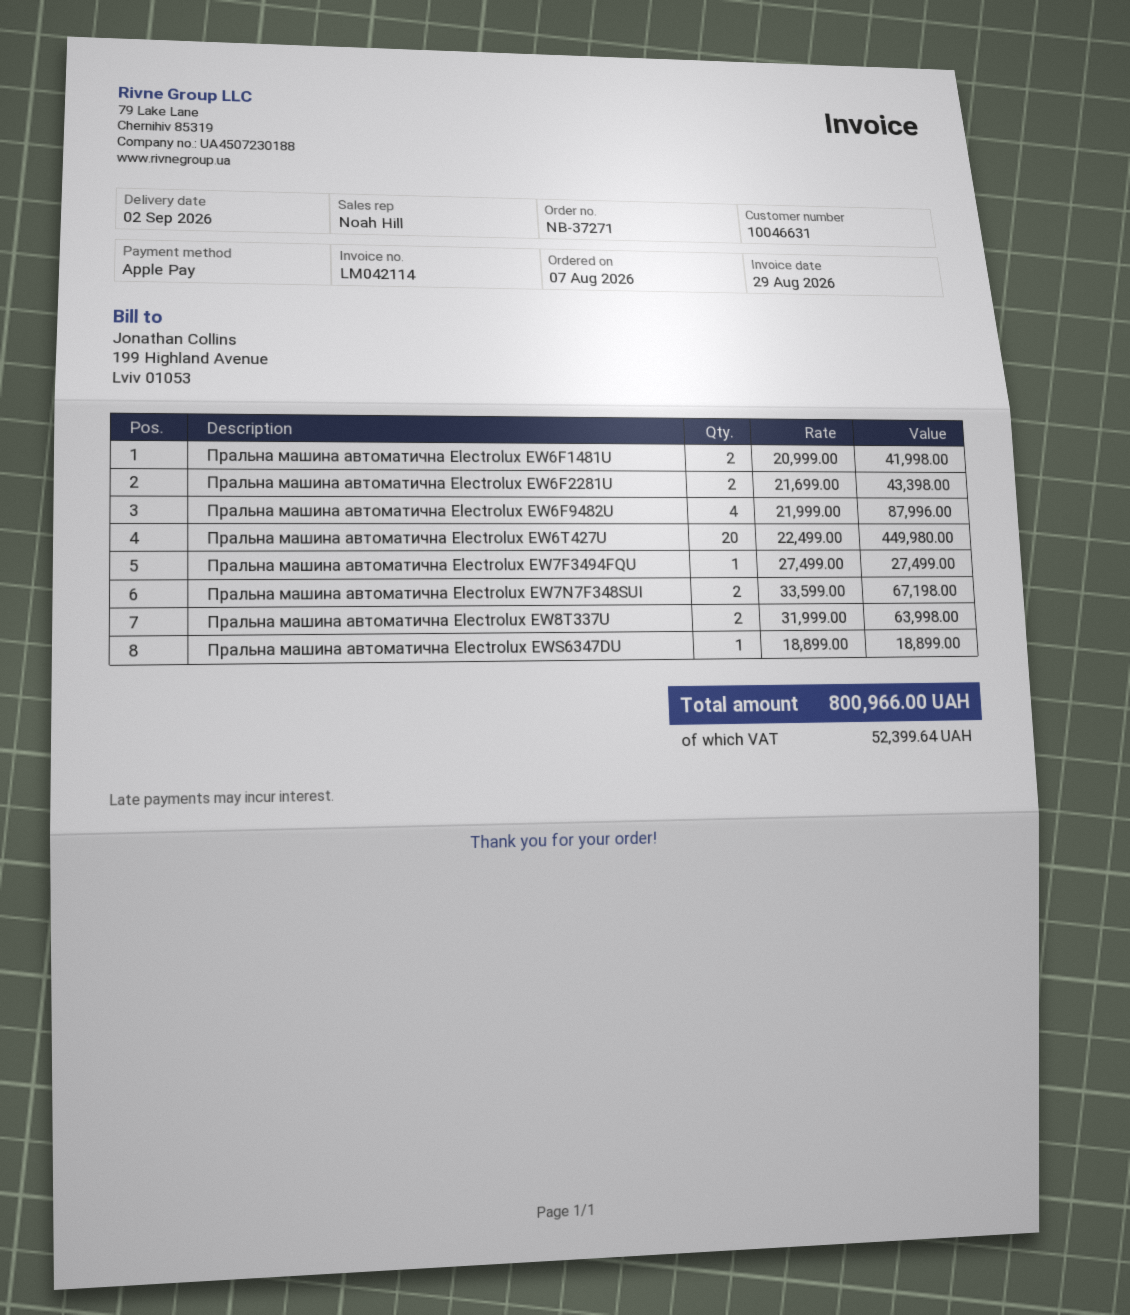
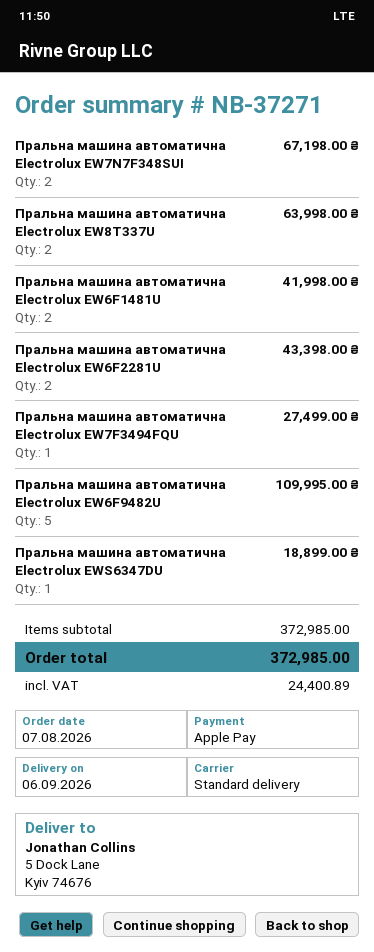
delivery date: 2026-09-02 -> 2026-09-06
Пральна машина автоматична Electrolux EW6F9482U: 4 for 87996.00 -> 5 for 109995.00
Пральна машина автоматична Electrolux EW6T427U: 20 for 449980.00 -> none
tax: 52399.64 -> 24400.89
total: 800966.00 -> 372985.00

